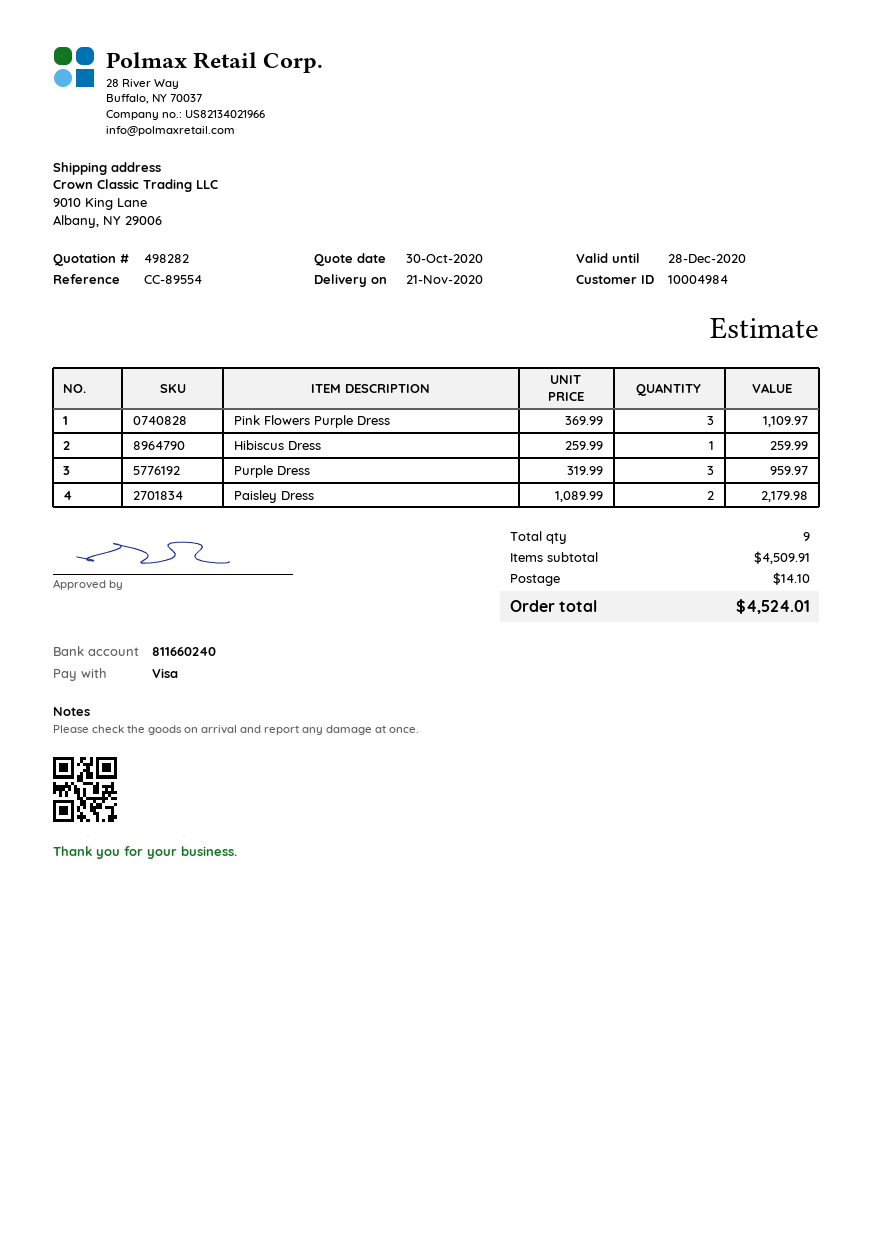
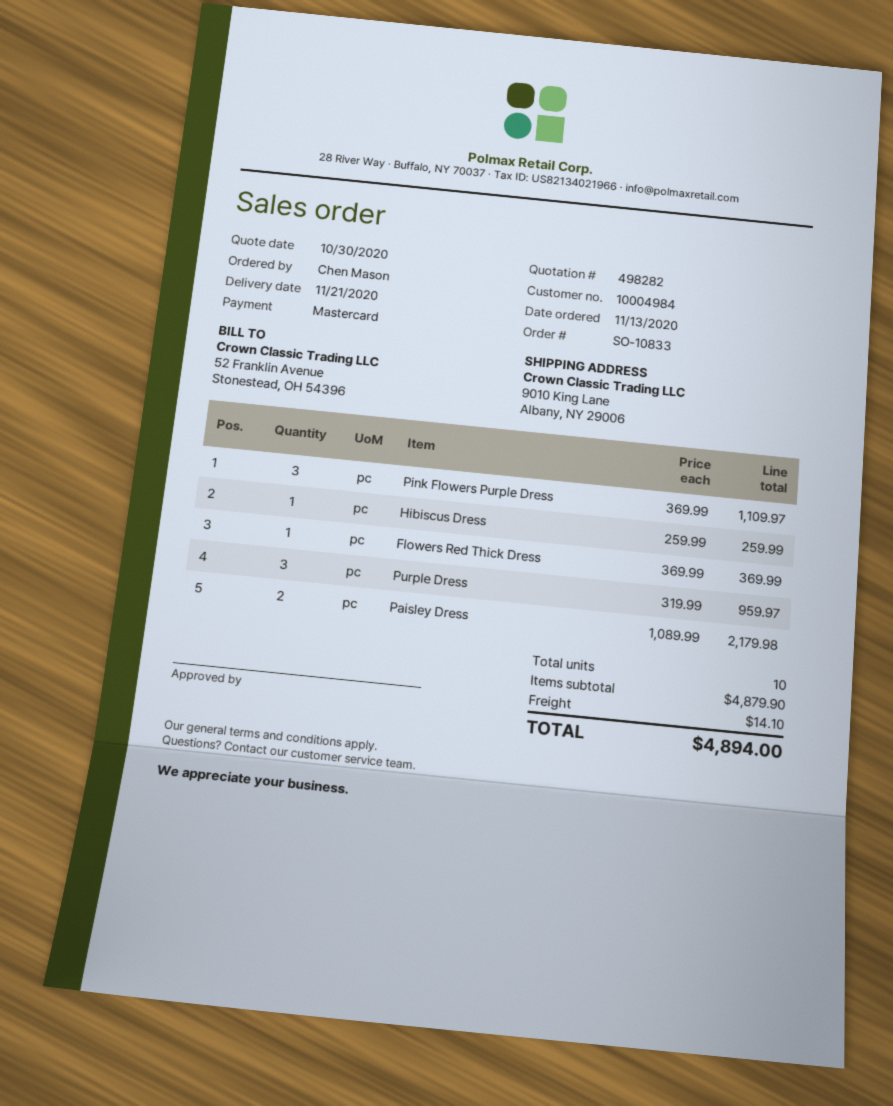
payment method: Visa -> Mastercard
Flowers Red Thick Dress: none -> 1 x 369.99 = 369.99
total quantity: 9 -> 10
subtotal: 4509.91 -> 4879.90
total: 4524.01 -> 4894.00

